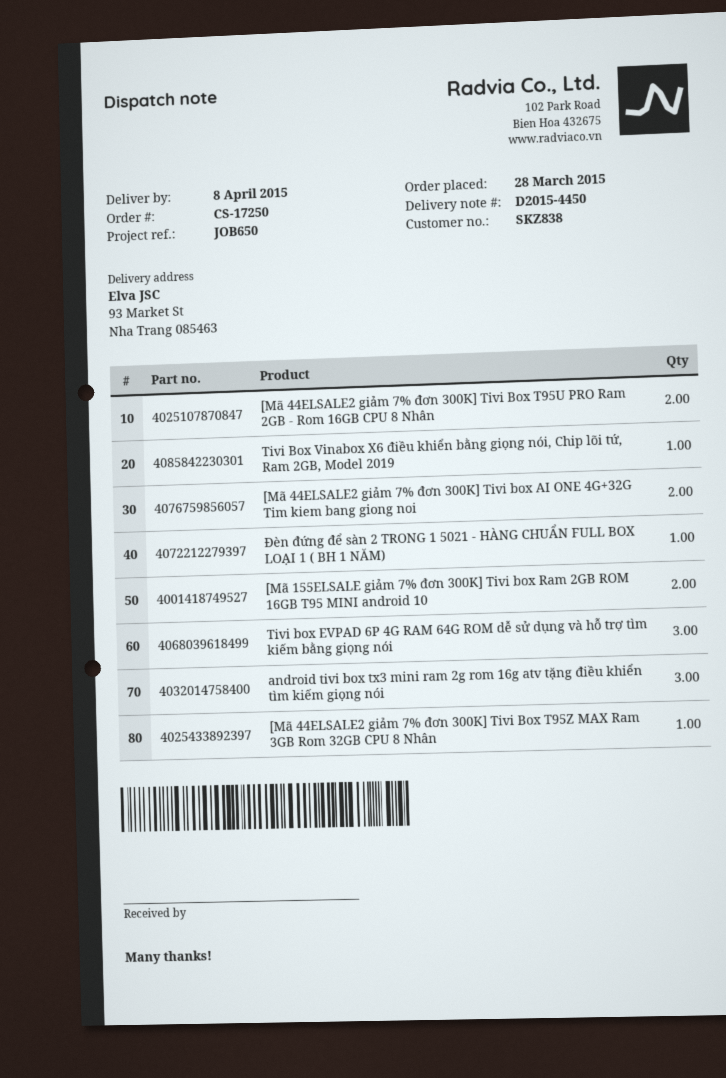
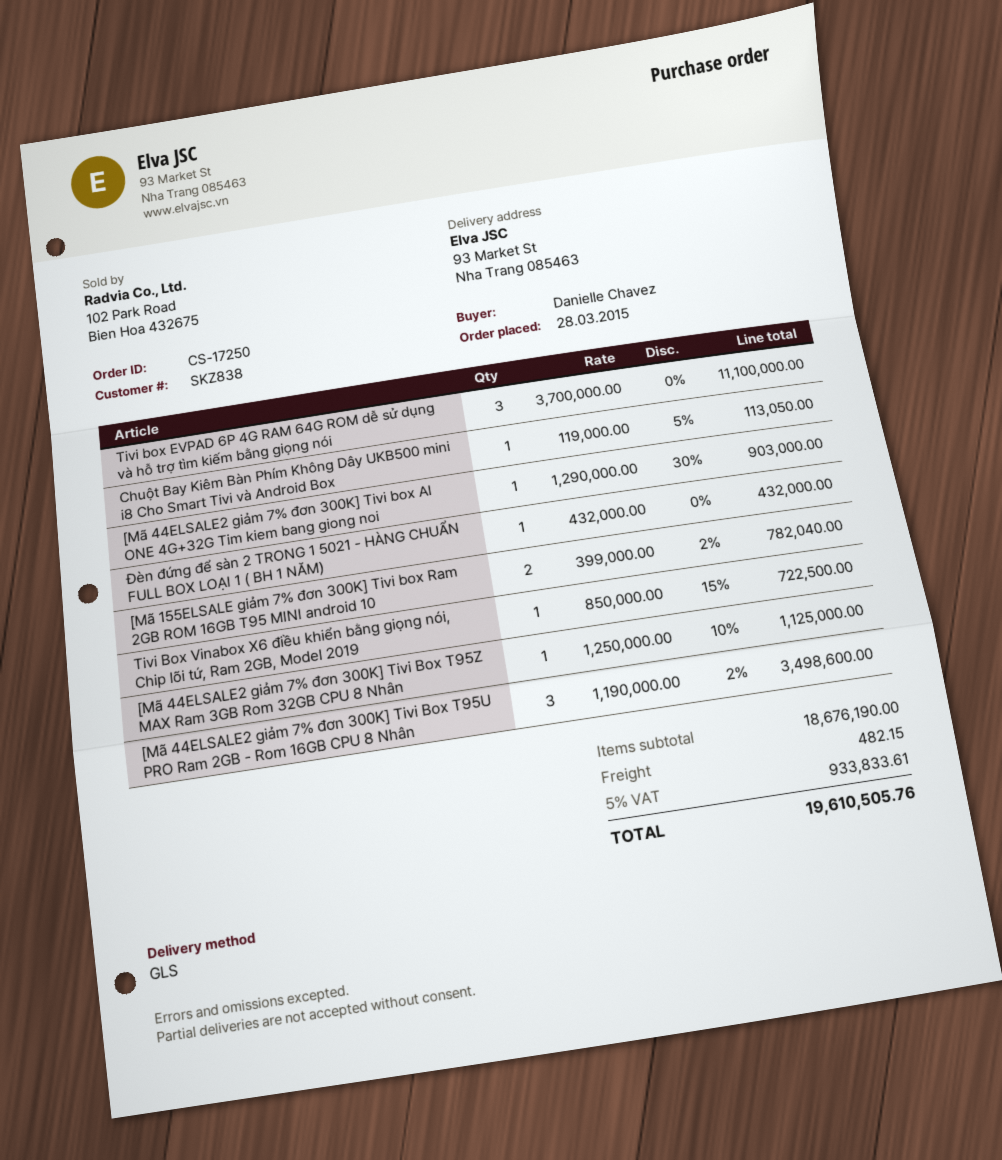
[Mã 44ELSALE2 giảm 7% đơn 300K] Tivi Box T95U PRO Ram 2GB - Rom 16GB CPU 8 Nhân: 2 -> 3
[Mã 44ELSALE2 giảm 7% đơn 300K] Tivi box AI ONE 4G+32G Tim kiem bang giong noi: 2 -> 1
android tivi box tx3 mini ram 2g rom 16g atv tặng điều khiển tìm kiếm giọng nói: 3 -> none
Chuột Bay Kiêm Bàn Phím Không Dây UKB500 mini i8 Cho Smart Tivi và Android Box: none -> 1

